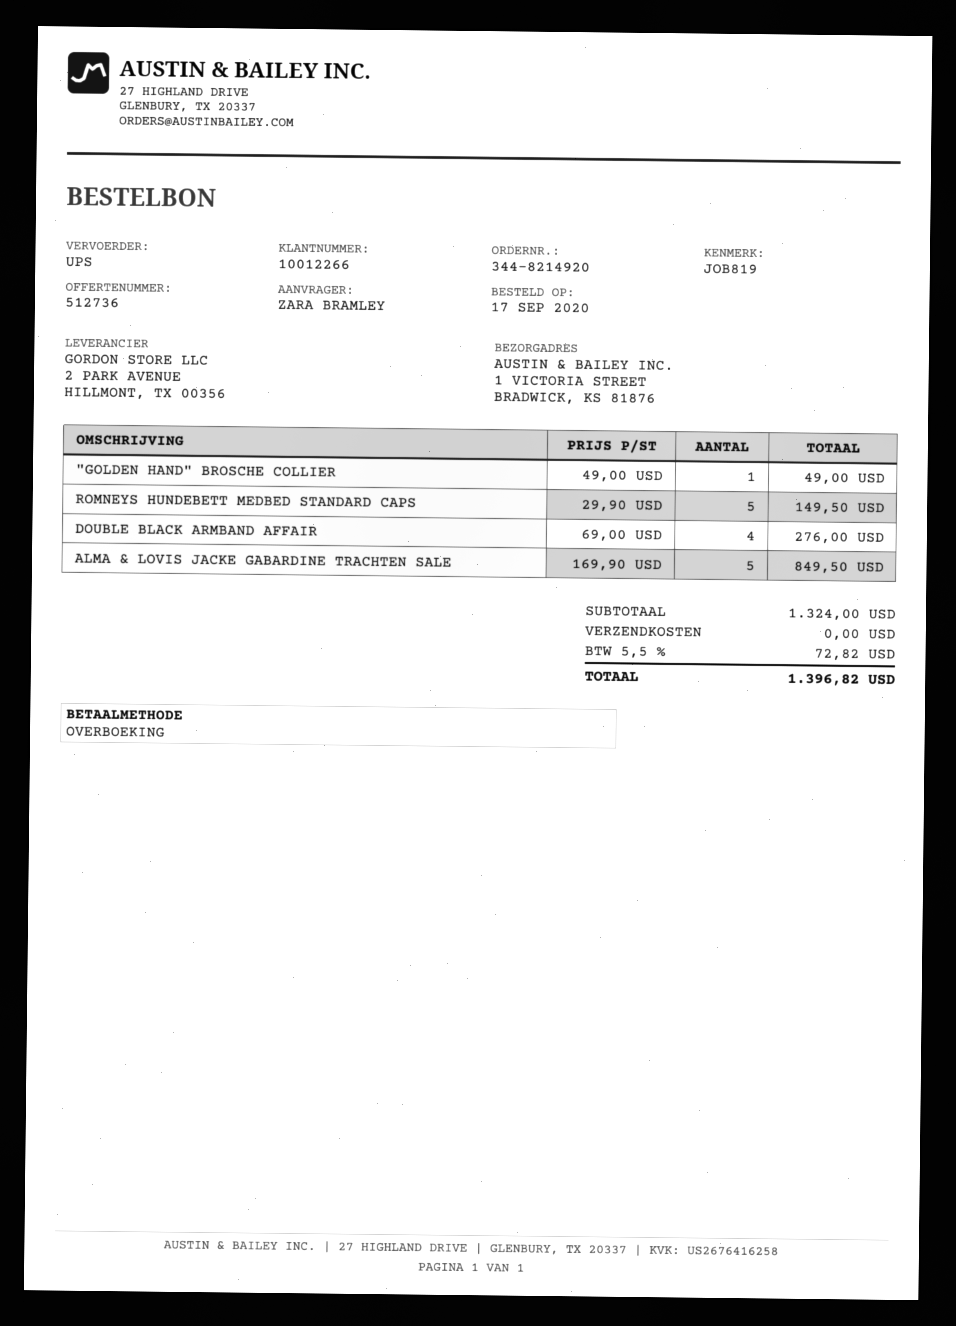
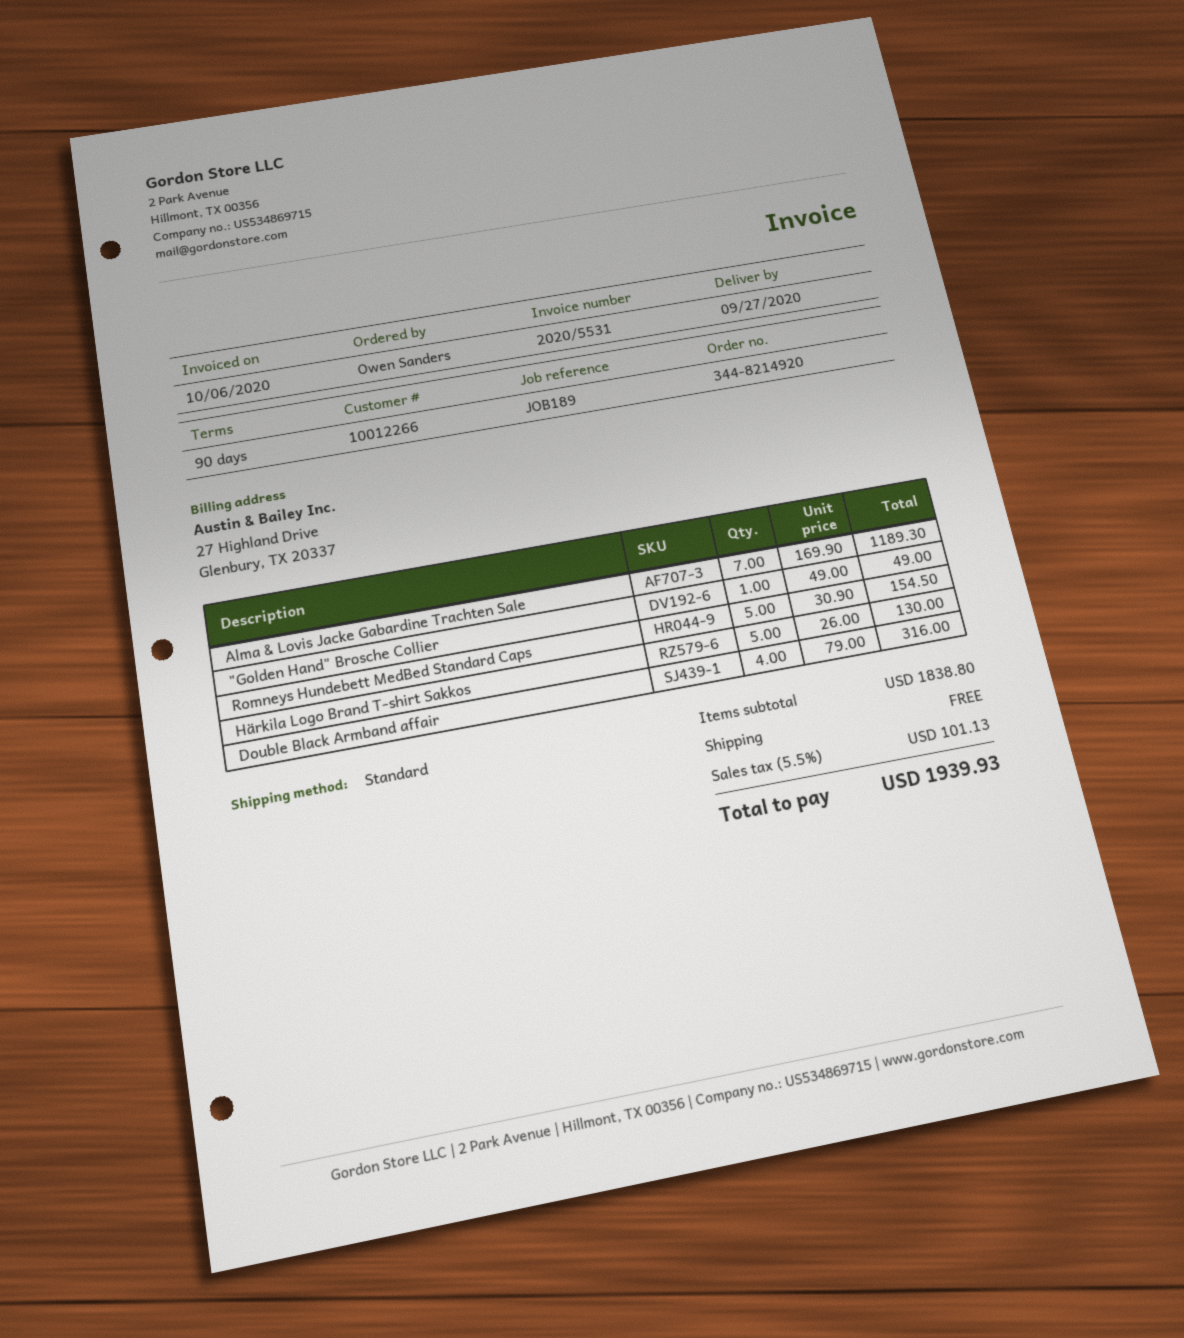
reference: JOB819 -> JOB189
ordered by: ZARA BRAMLEY -> Owen Sanders
shipping method: UPS -> standard
ROMNEYS HUNDEBETT MEDBED STANDARD CAPS: 5 x 29.90 = 149.50 -> 5 x 30.90 = 154.50
DOUBLE BLACK ARMBAND AFFAIR: 4 x 69.00 = 276.00 -> 4 x 79.00 = 316.00
ALMA & LOVIS JACKE GABARDINE TRACHTEN SALE: 5 x 169.90 = 849.50 -> 7 x 169.90 = 1189.30
Härkila Logo Brand T-shirt Sakkos: none -> 5 x 26.00 = 130.00
subtotal: 1324.00 -> 1838.80
tax: 5.5% = 72.82 -> 5.5% = 101.13
total: 1396.82 -> 1939.93

